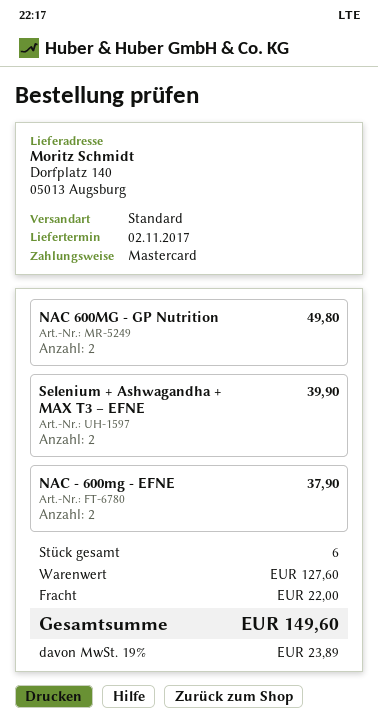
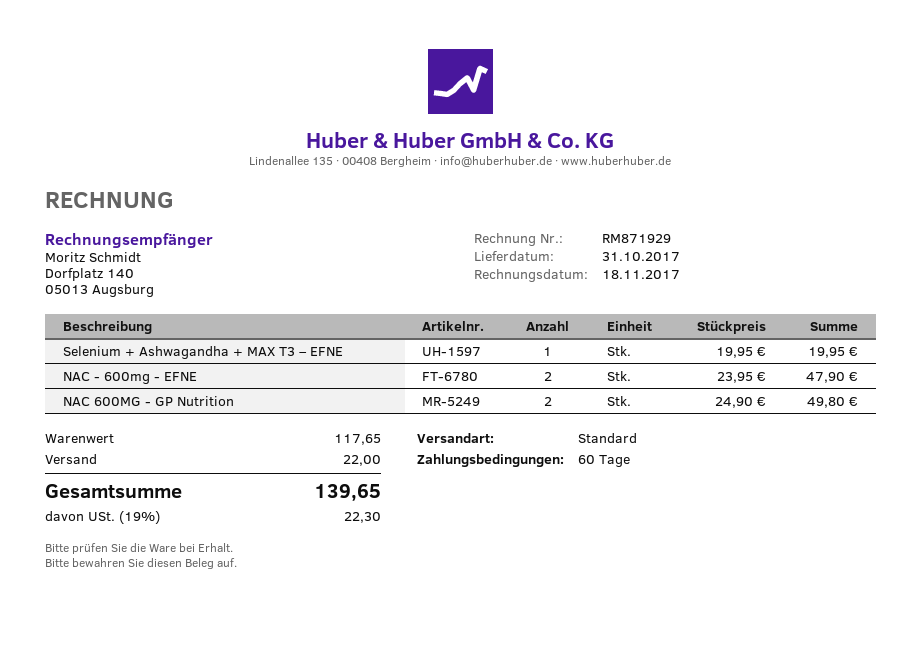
delivery date: 2017-11-02 -> 2017-10-31
Selenium + Ashwagandha + MAX T3 – EFNE: 2 for 39.90 -> 1 for 19.95
NAC - 600mg - EFNE: 2 for 37.90 -> 2 for 47.90
subtotal: 127.60 -> 117.65
tax: 19% = 23.89 -> 19% = 22.30
total: 149.60 -> 139.65

